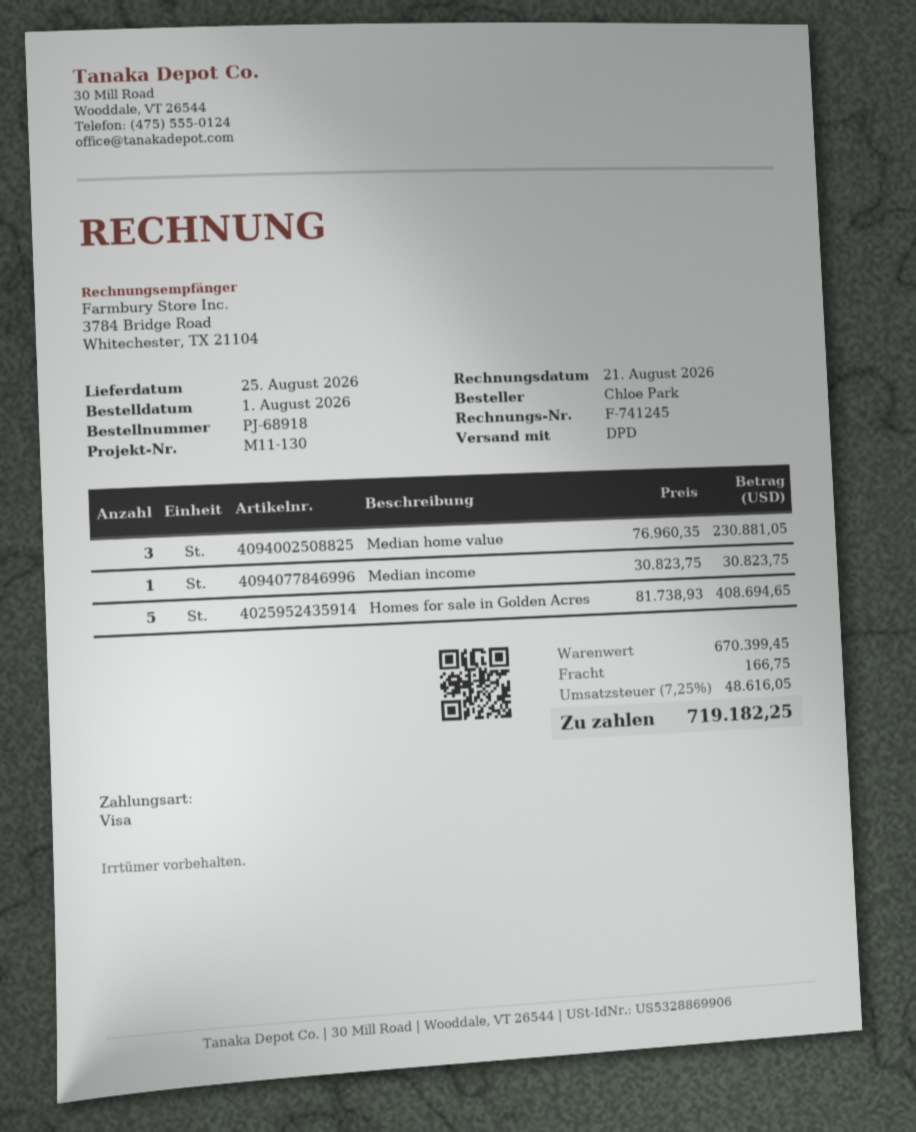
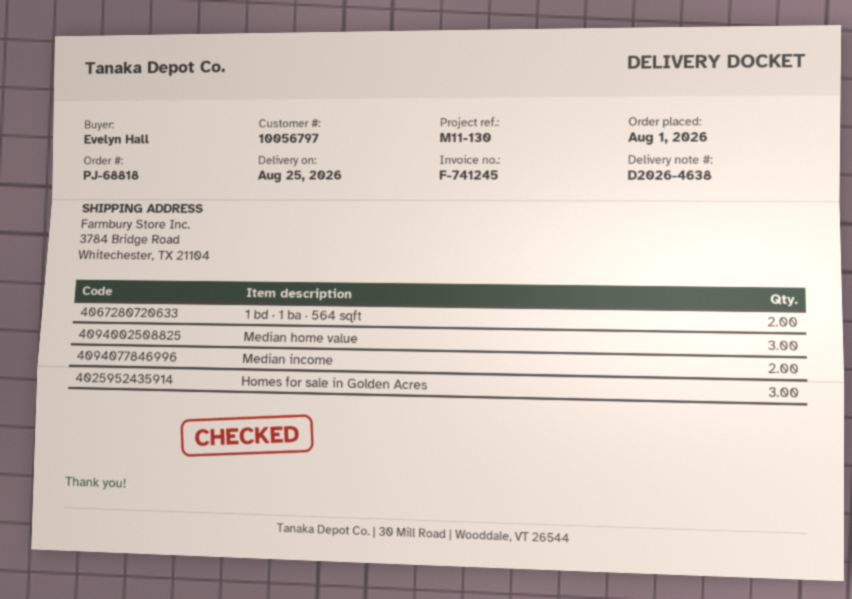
order number: PJ-68918 -> PJ-68818
ordered by: Chloe Park -> Evelyn Hall
Median income: 1 -> 2
Homes for sale in Golden Acres: 5 -> 3
1 bd · 1 ba · 564 sqft: none -> 2

